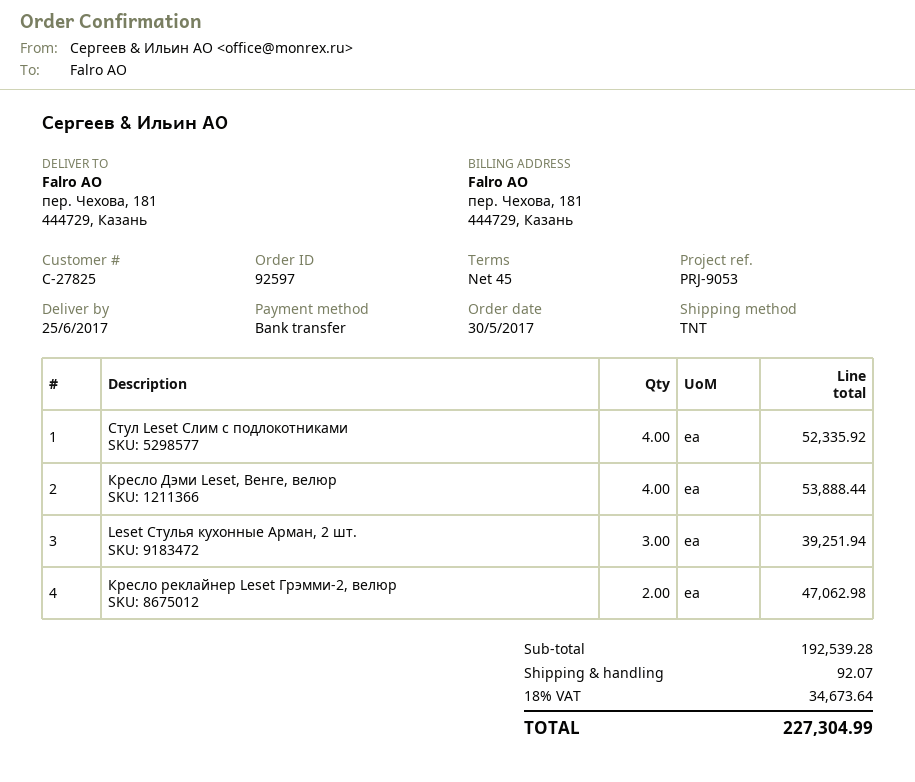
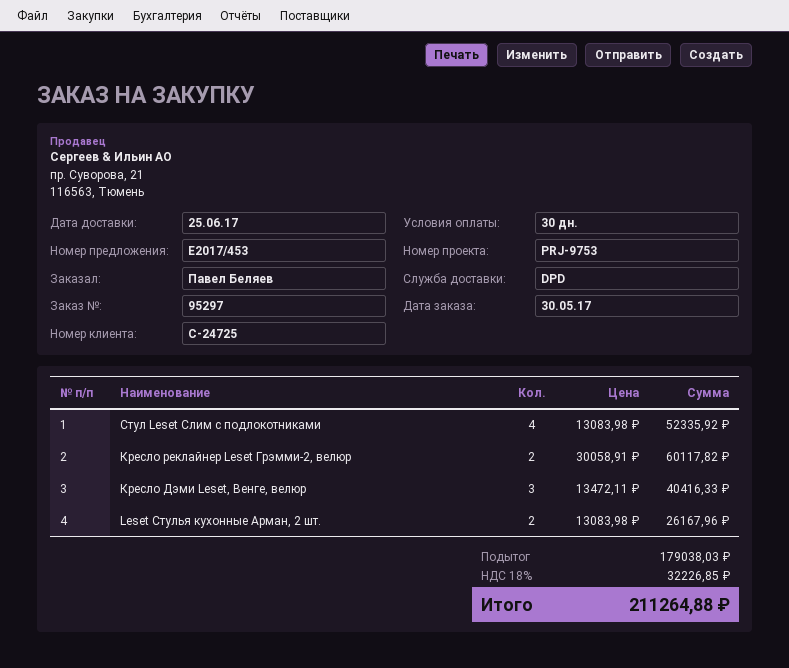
order number: 92597 -> 95297
payment terms: 45 days -> 30 days
customer number: C-27825 -> C-24725
reference: PRJ-9053 -> PRJ-9753
shipping method: TNT -> DPD
Кресло Дэми Leset, Венге, велюр: 4 for 53888.44 -> 3 for 40416.33
Leset Стулья кухонные Арман, 2 шт.: 3 for 39251.94 -> 2 for 26167.96
Кресло реклайнер Leset Грэмми-2, велюр: 2 for 47062.98 -> 2 for 60117.82
subtotal: 192539.28 -> 179038.03
shipping: 92.07 -> none
tax: 18% = 34673.64 -> 18% = 32226.85
total: 227304.99 -> 211264.88

